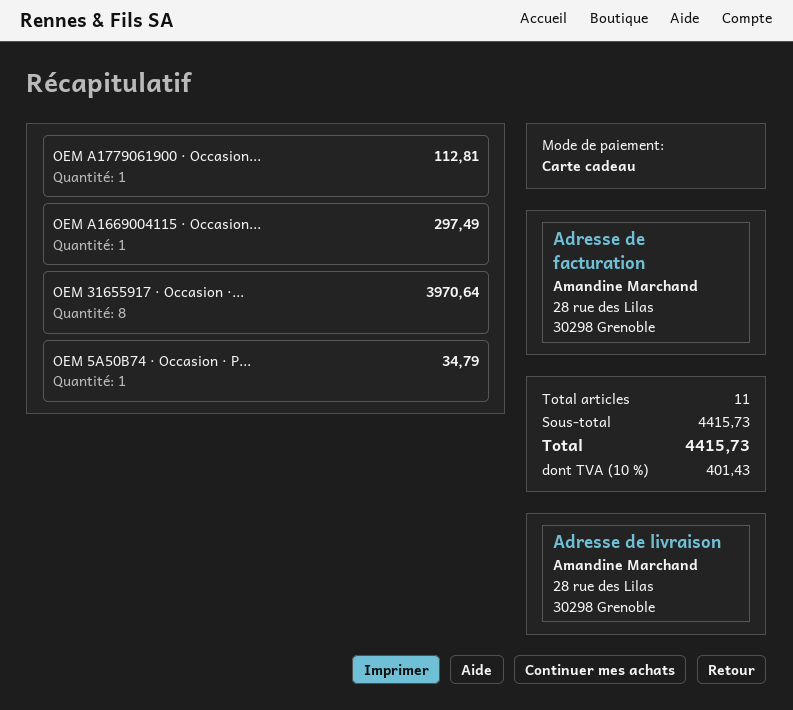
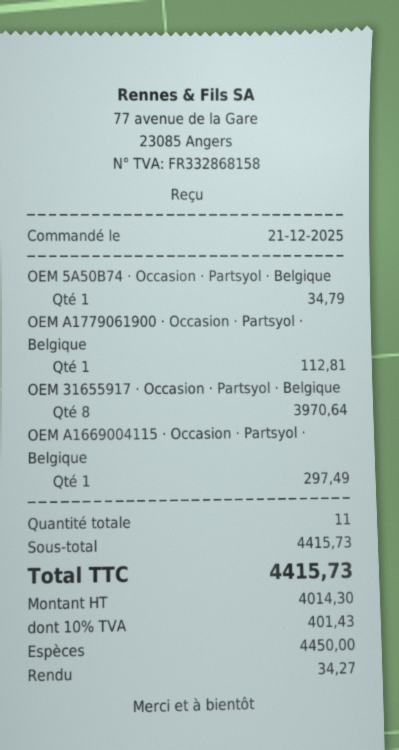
payment method: gift card -> cash

